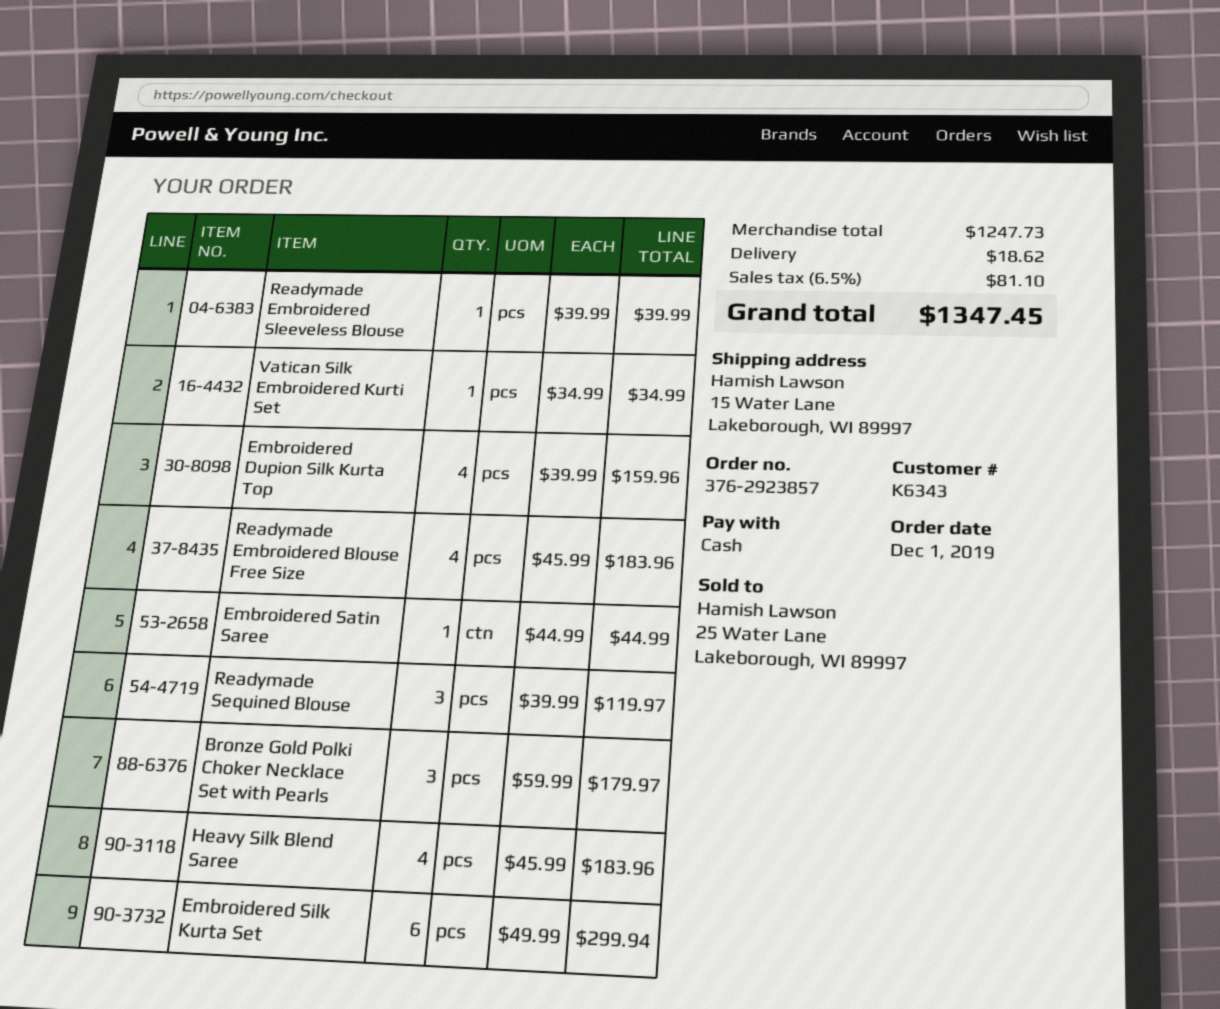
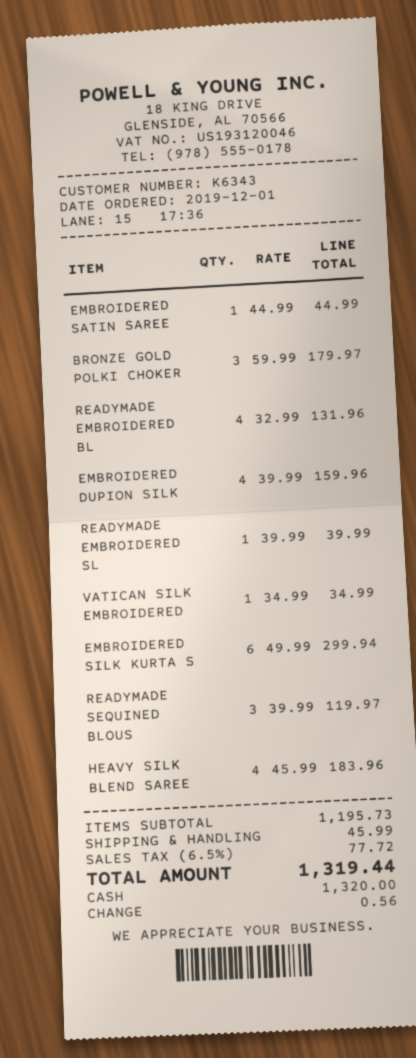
Readymade Embroidered Blouse Free Size: 4 x 45.99 = 183.96 -> 4 x 32.99 = 131.96
subtotal: 1247.73 -> 1195.73
shipping: 18.62 -> 45.99
tax: 6.5% = 81.10 -> 6.5% = 77.72
total: 1347.45 -> 1319.44

